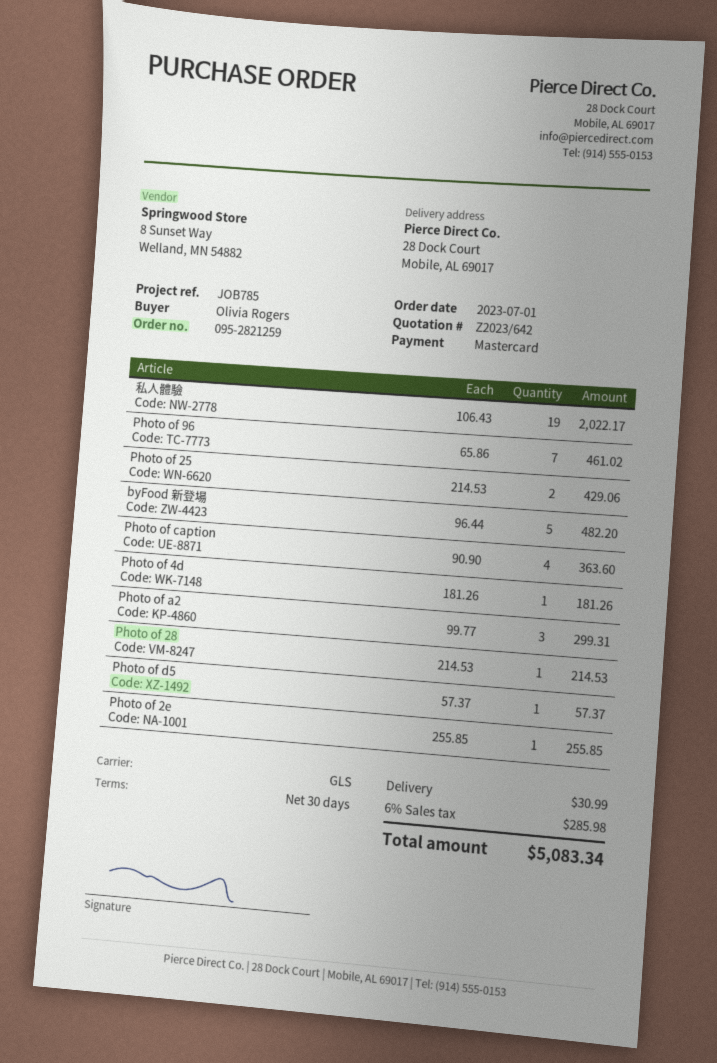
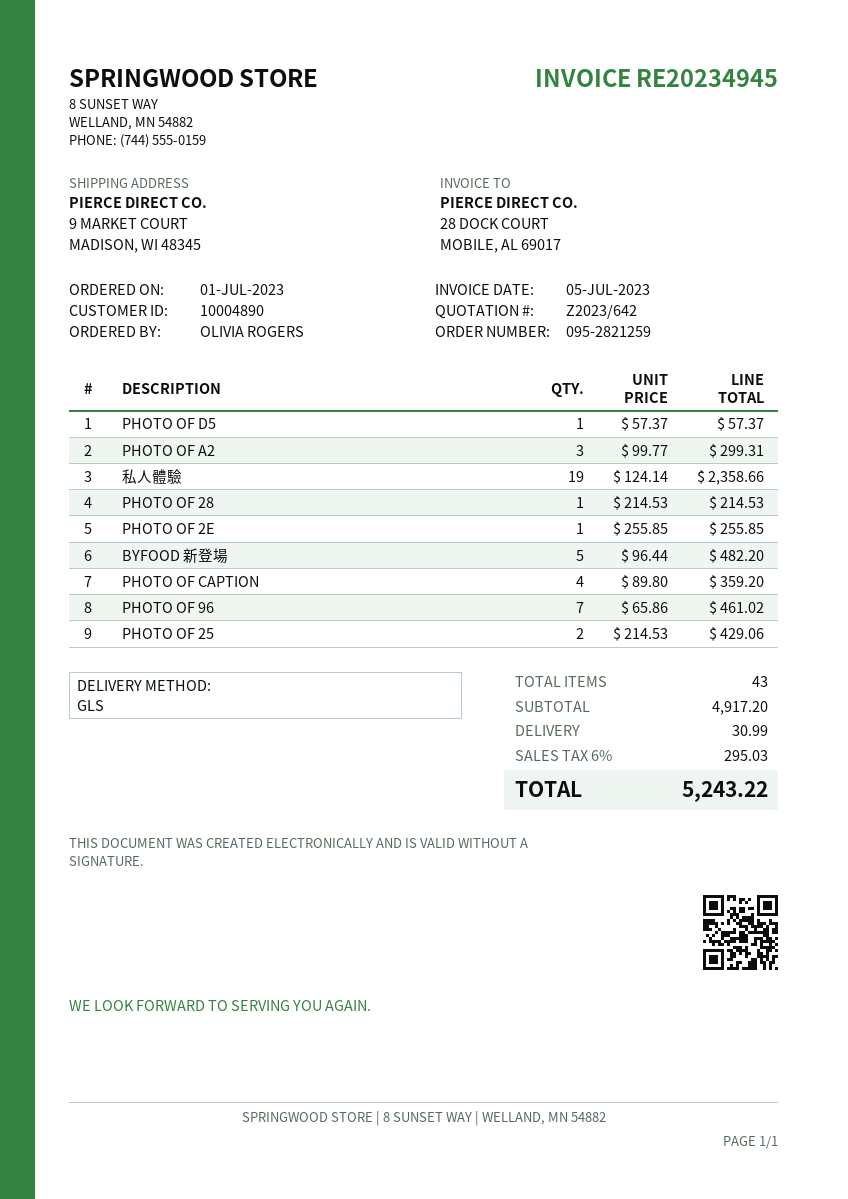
ship to: 28 Dock Court, Mobile, AL 69017 -> 9 MARKET COURT, MADISON, WI 48345
私人體驗: 19 x 106.43 = 2022.17 -> 19 x 124.14 = 2358.66
Photo of caption: 4 x 90.90 = 363.60 -> 4 x 89.80 = 359.20
Photo of 4d: 1 x 181.26 = 181.26 -> none
tax: 6% = 285.98 -> 6% = 295.03
total: 5083.34 -> 5243.22

